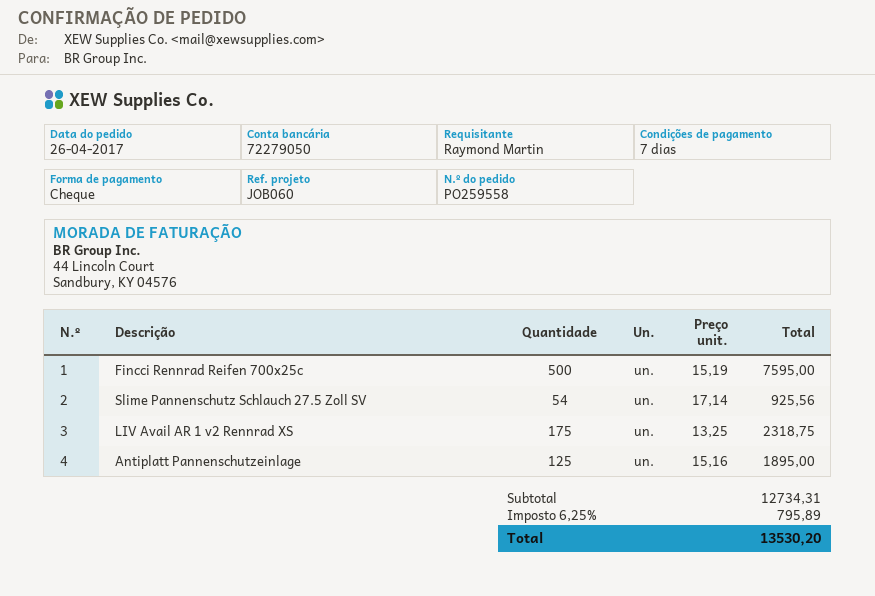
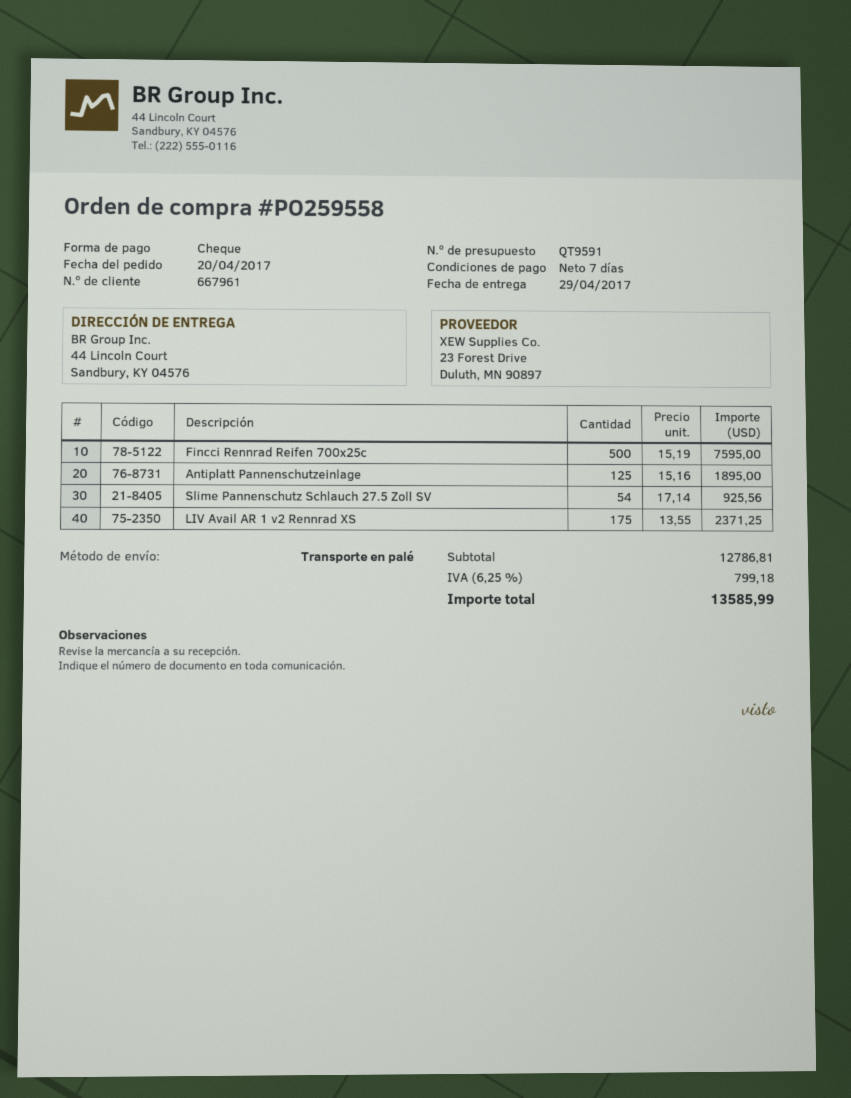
order date: 2017-04-26 -> 2017-04-20
LIV Avail AR 1 v2 Rennrad XS: 175 x 13.25 = 2318.75 -> 175 x 13.55 = 2371.25
subtotal: 12734.31 -> 12786.81
tax: 6.25% = 795.89 -> 6.25% = 799.18
total: 13530.20 -> 13585.99

